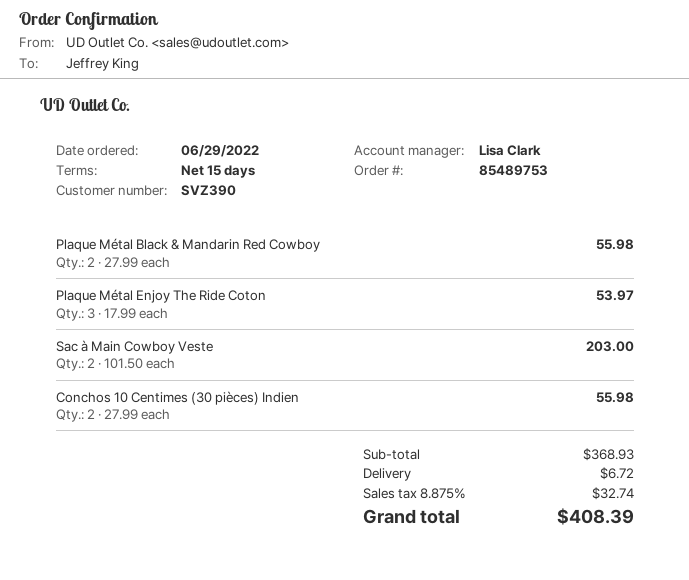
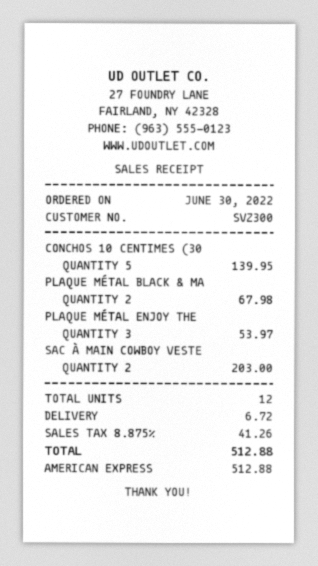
order date: 2022-06-29 -> 2022-06-30
customer number: SVZ390 -> SVZ300
Plaque Métal Black & Mandarin Red Cowboy: 2 for 55.98 -> 2 for 67.98
Conchos 10 Centimes (30 pièces) Indien: 2 for 55.98 -> 5 for 139.95
tax: 8.875% = 32.74 -> 8.875% = 41.26
total: 408.39 -> 512.88

